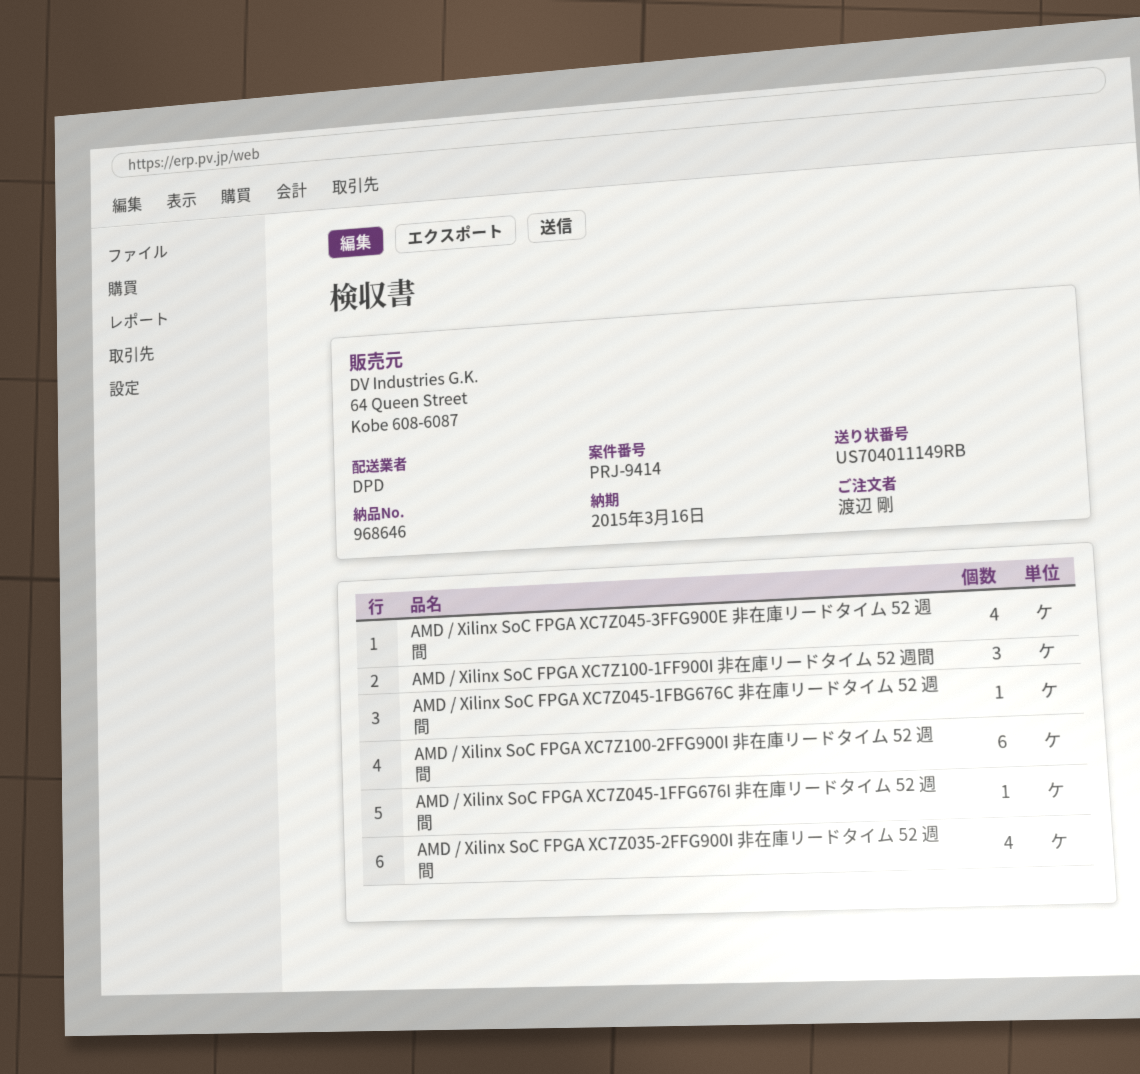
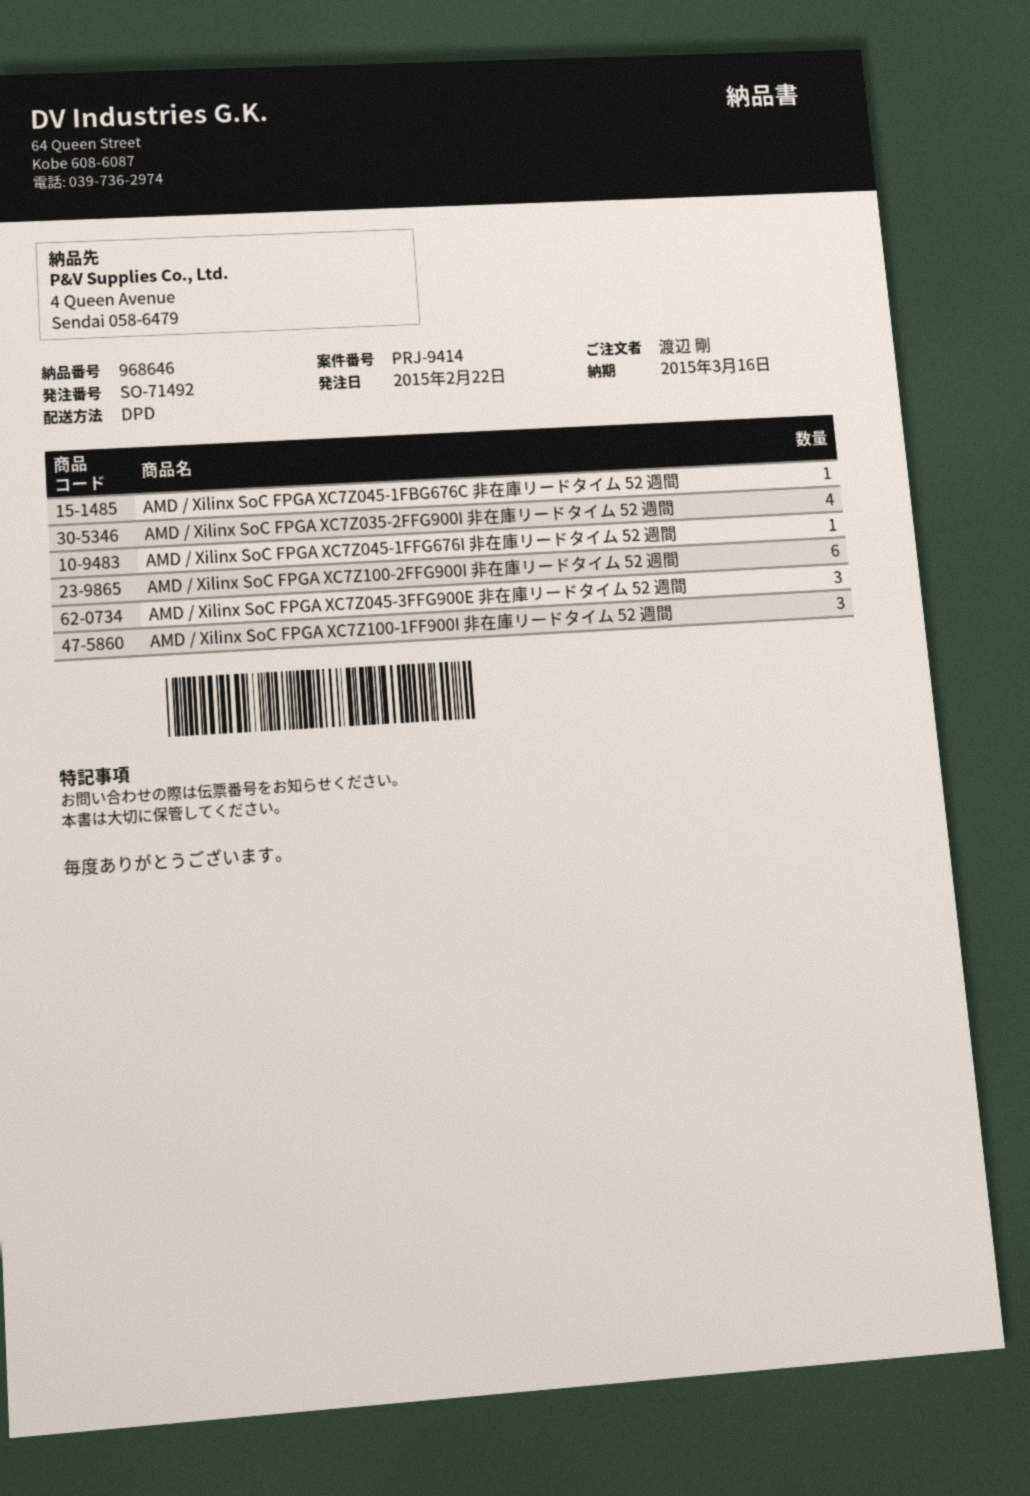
AMD / Xilinx SoC FPGA XC7Z045-3FFG900E 非在庫リードタイム 52 週間: 4 -> 3

